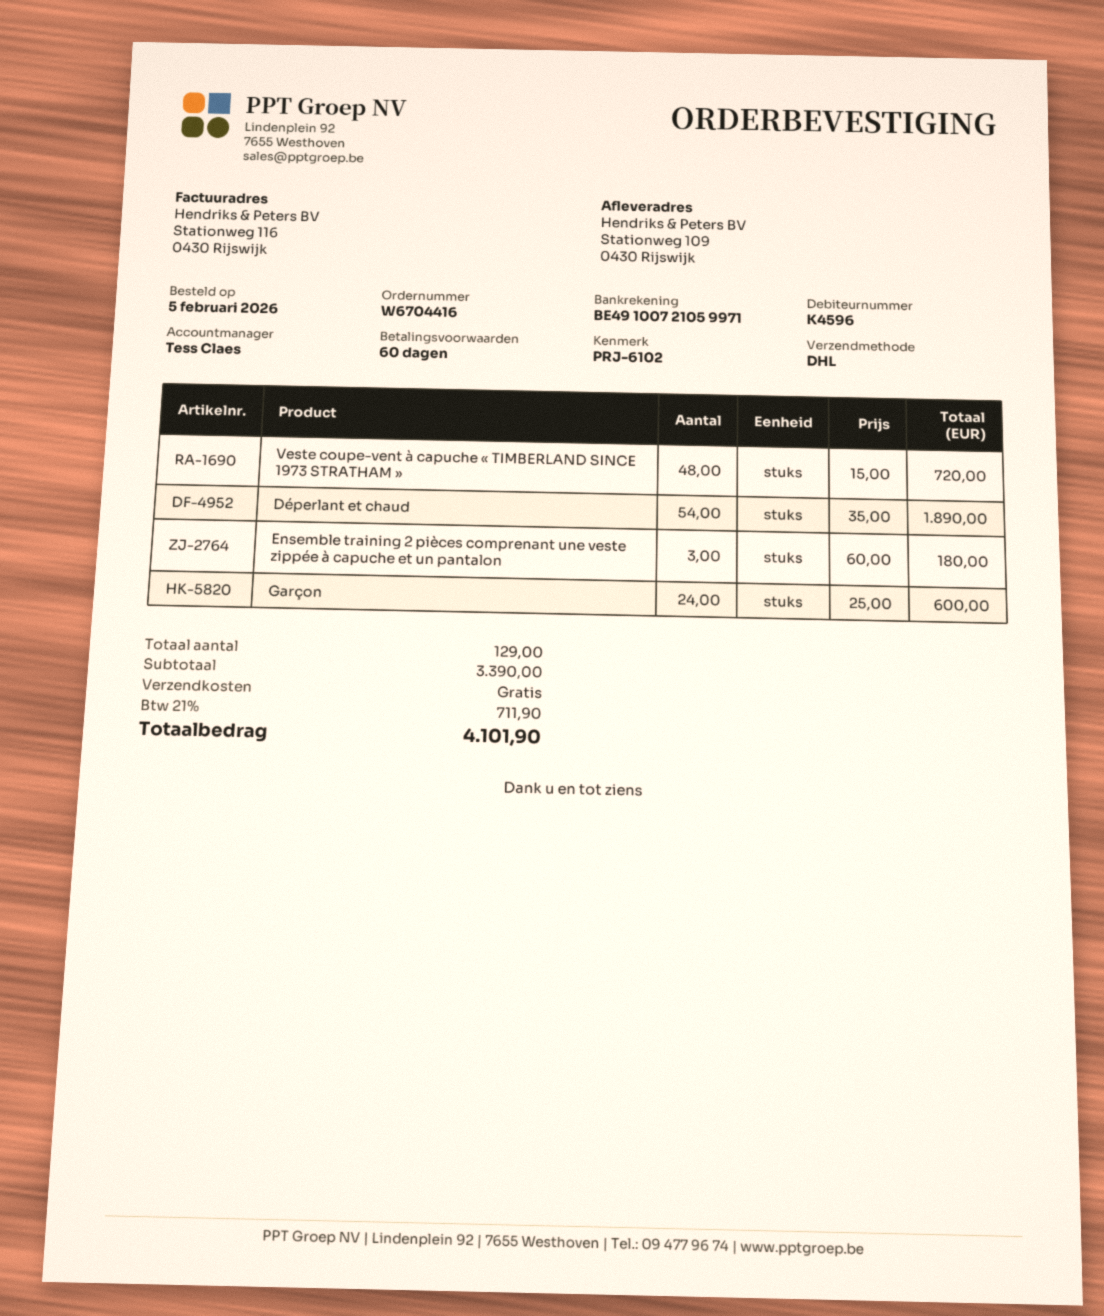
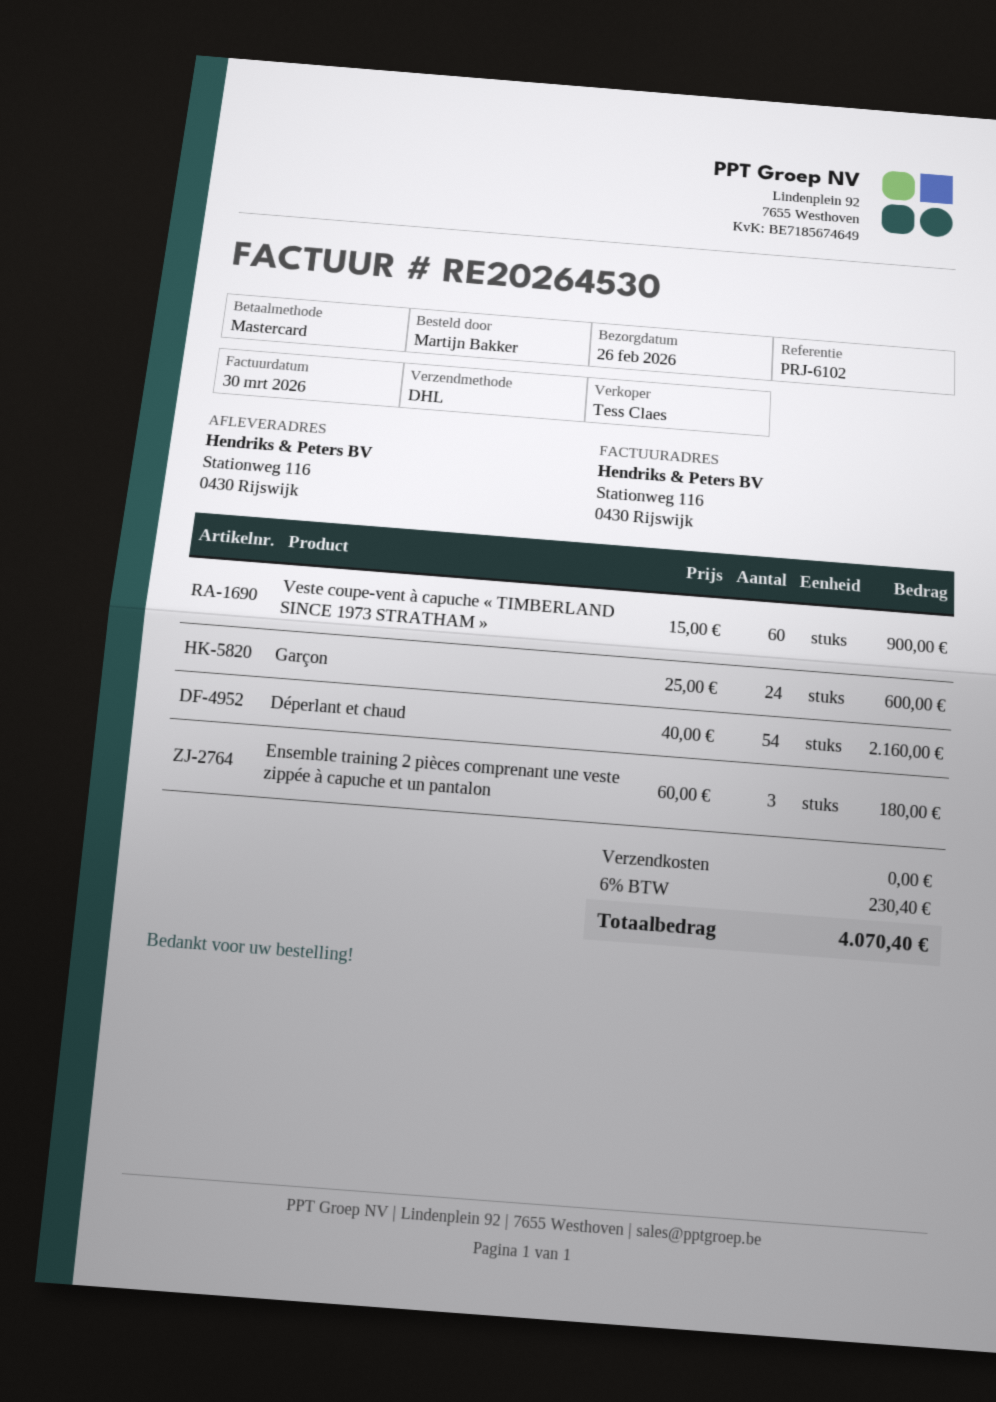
ship to: Stationweg 109, 0430 Rijswijk -> Stationweg 116, 0430 Rijswijk
Veste coupe-vent à capuche « TIMBERLAND SINCE 1973 STRATHAM »: 48 x 15.00 = 720.00 -> 60 x 15.00 = 900.00
Déperlant et chaud: 54 x 35.00 = 1890.00 -> 54 x 40.00 = 2160.00
tax: 21% = 711.90 -> 6% = 230.40
total: 4101.90 -> 4070.40

